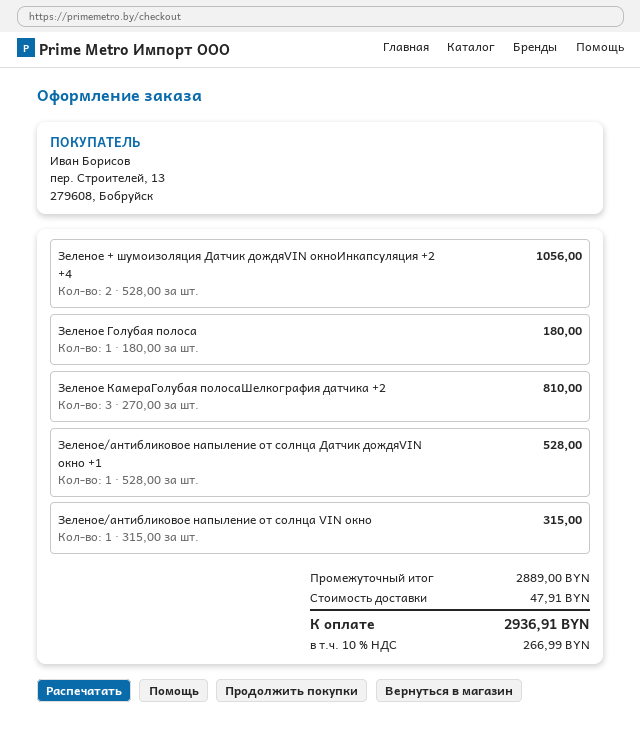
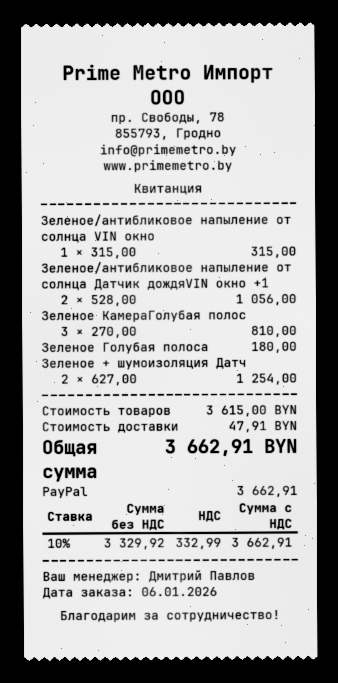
Зеленое + шумоизоляция Датчик дождяVIN окноИнкапсуляция +2 +4: 2 x 528.00 = 1056.00 -> 2 x 627.00 = 1254.00
Зеленое/антибликовое напыление от солнца Датчик дождяVIN окно +1: 1 x 528.00 = 528.00 -> 2 x 528.00 = 1056.00
subtotal: 2889.00 -> 3615.00
tax: 10% = 266.99 -> 10% = 332.99
total: 2936.91 -> 3662.91

